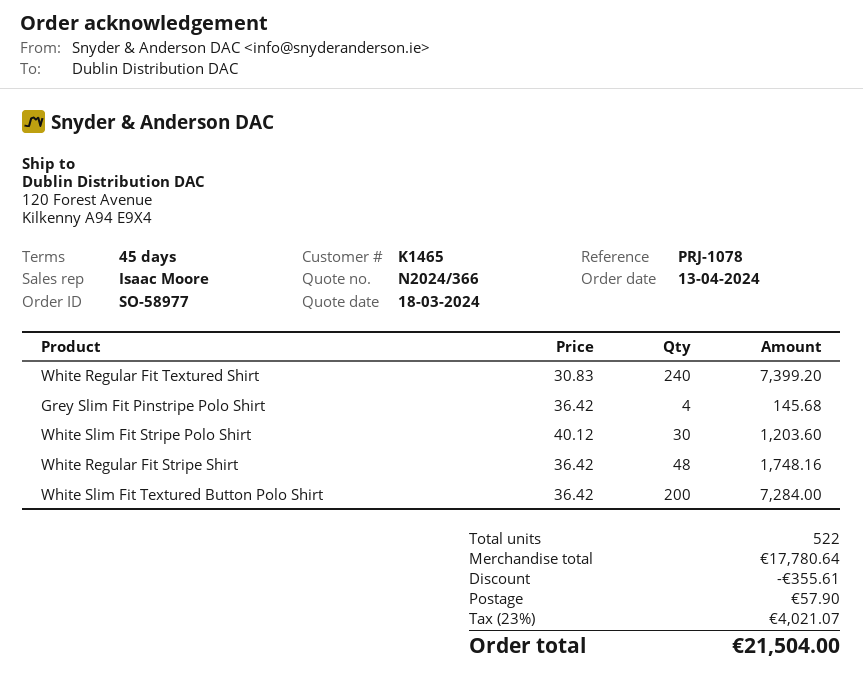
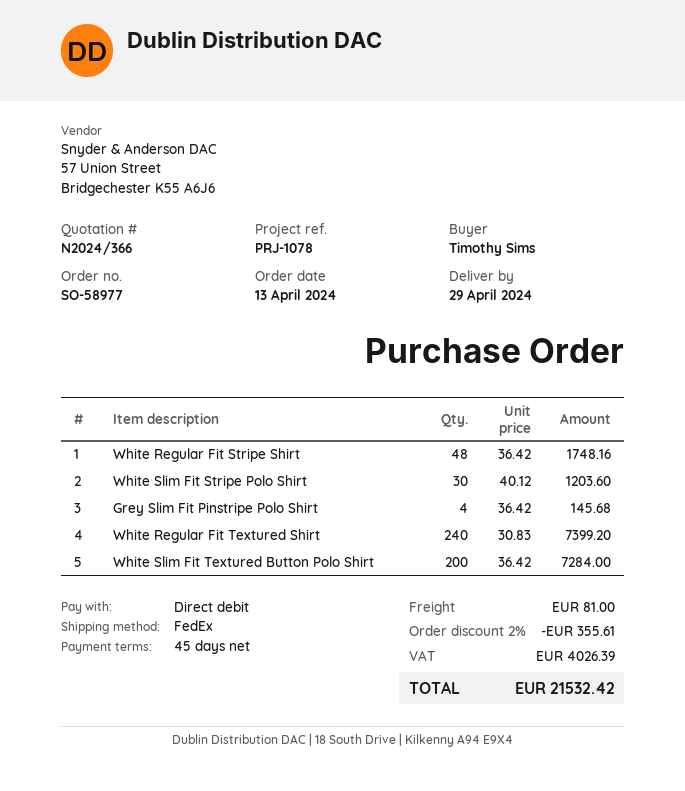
shipping: 57.90 -> 81.00
tax: 4021.07 -> 4026.39
total: 21504.00 -> 21532.42

